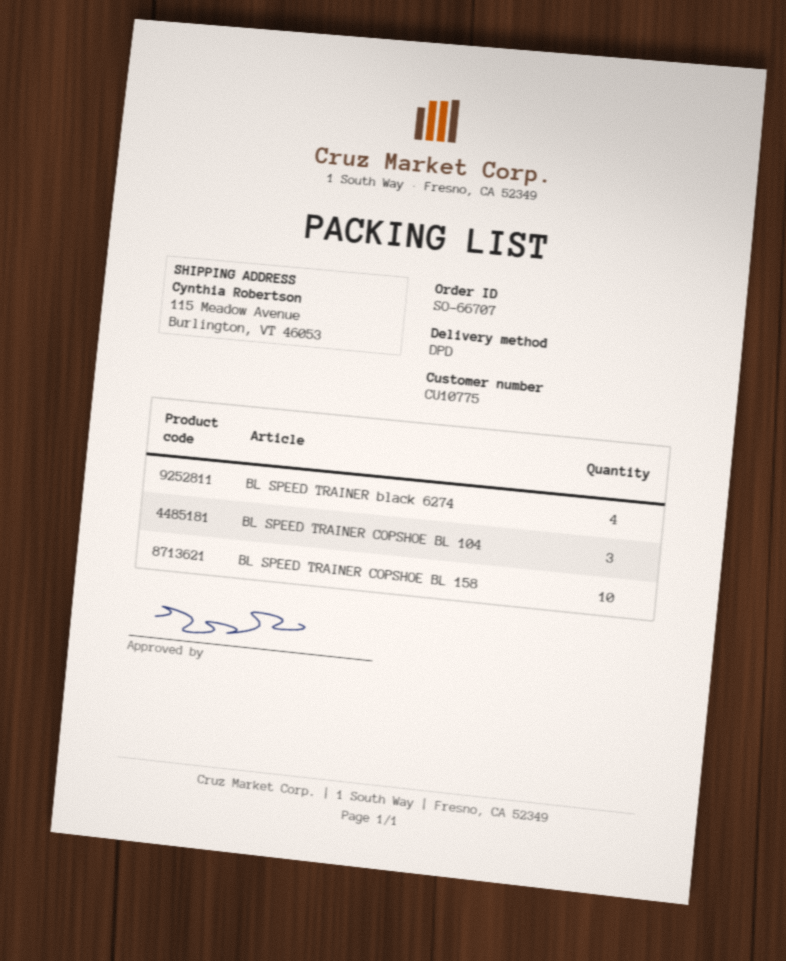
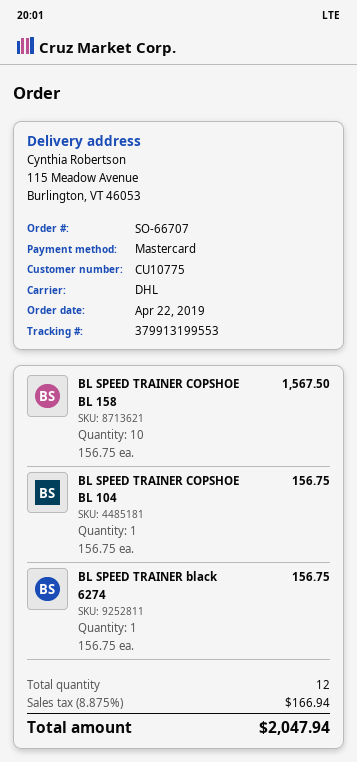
shipping method: DPD -> DHL
BL SPEED TRAINER black 6274: 4 -> 1
BL SPEED TRAINER COPSHOE BL 104: 3 -> 1

